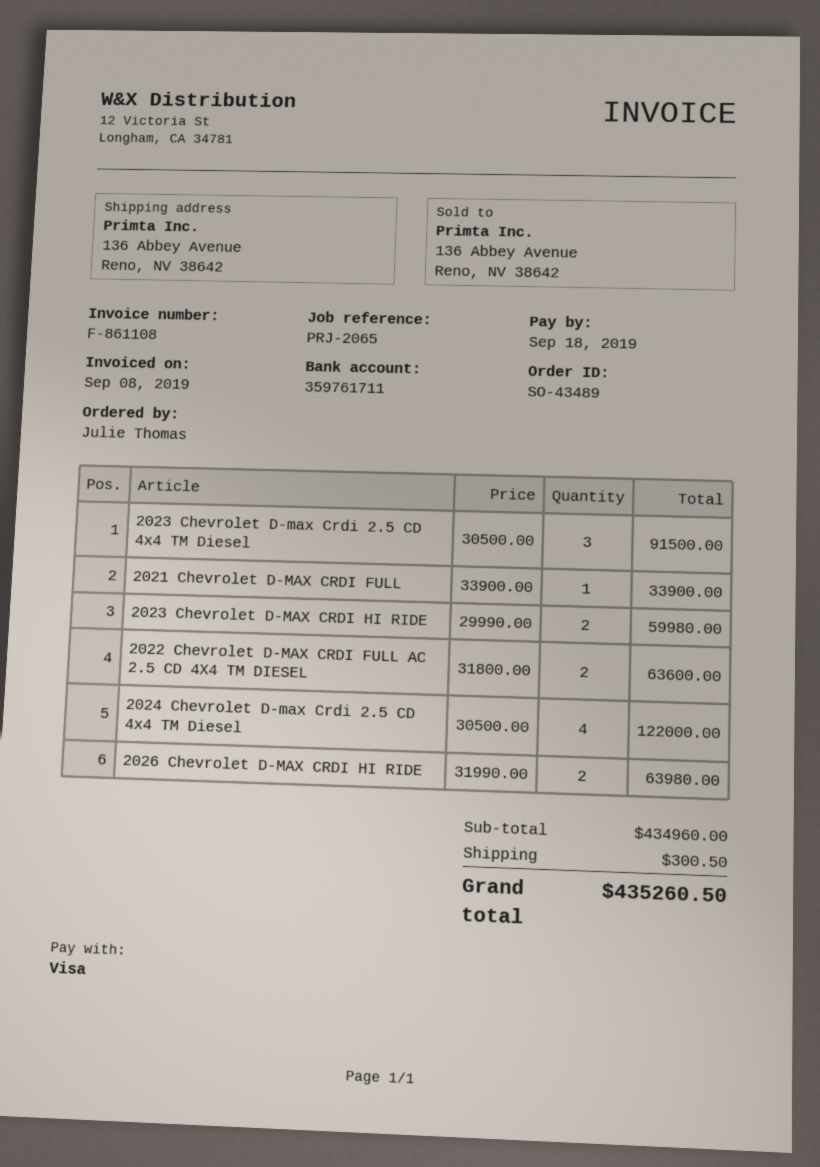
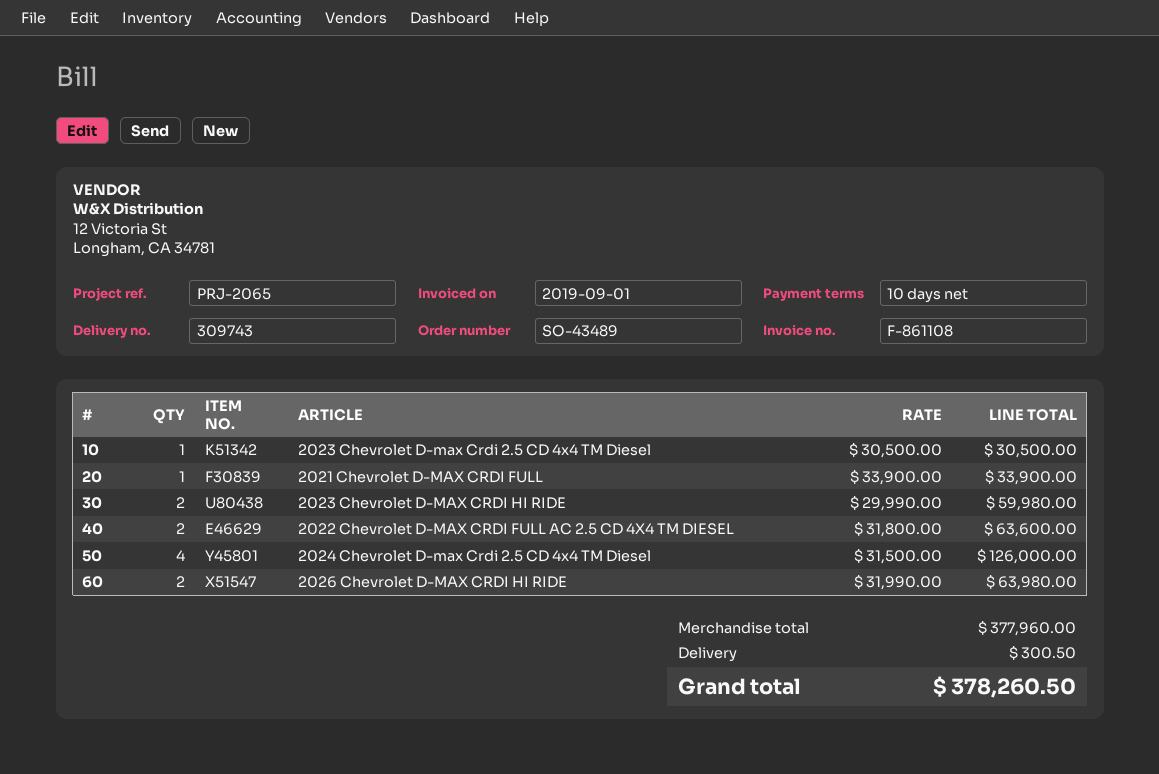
invoice date: 2019-09-08 -> 2019-09-01
2023 Chevrolet D-max Crdi 2.5 CD 4x4 TM Diesel: 3 x 30500.00 = 91500.00 -> 1 x 30500.00 = 30500.00
2024 Chevrolet D-max Crdi 2.5 CD 4x4 TM Diesel: 4 x 30500.00 = 122000.00 -> 4 x 31500.00 = 126000.00
subtotal: 434960.00 -> 377960.00
total: 435260.50 -> 378260.50

